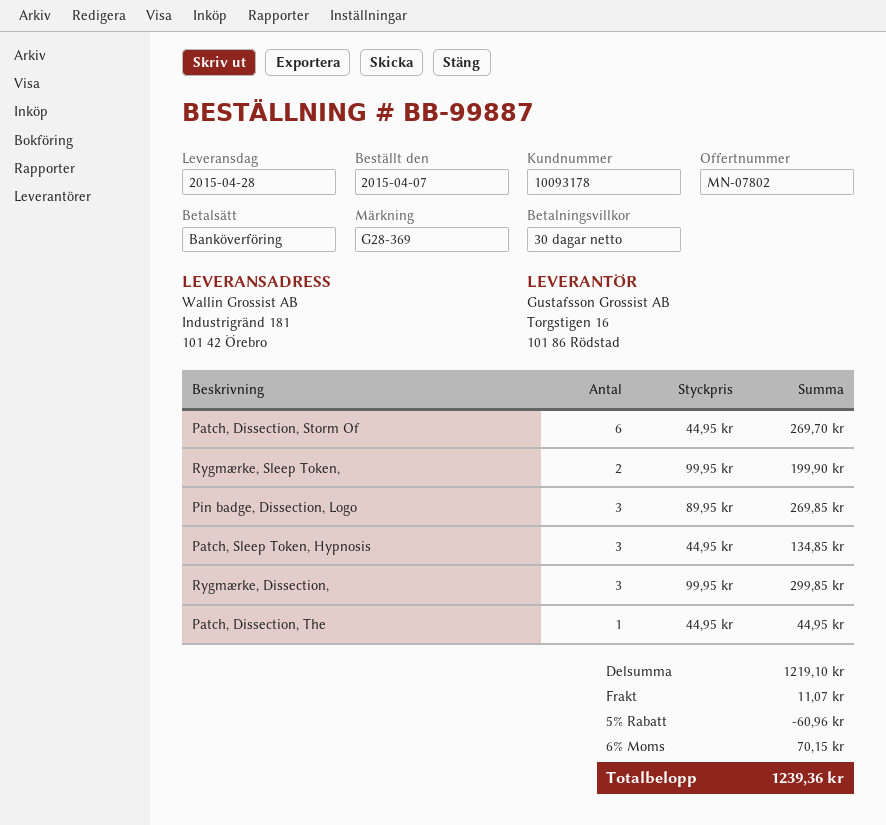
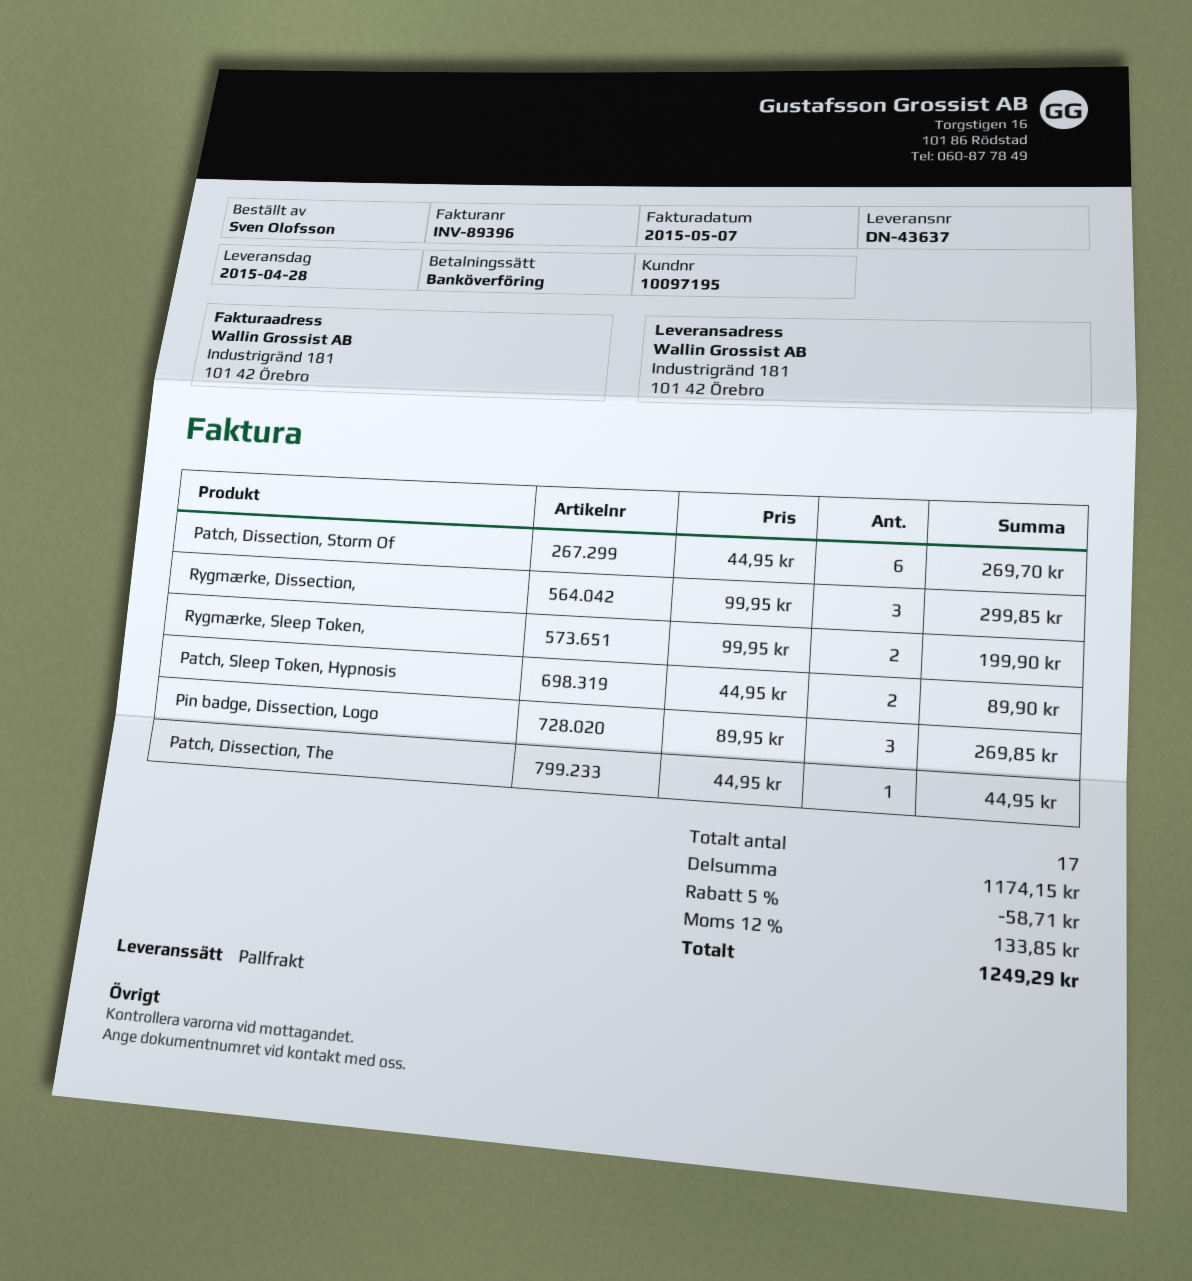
customer number: 10093178 -> 10097195
Patch, Sleep Token, Hypnosis: 3 x 44.95 = 134.85 -> 2 x 44.95 = 89.90
subtotal: 1219.10 -> 1174.15
discount: 5% = 60.96 -> 5% = 58.71
shipping: 11.07 -> none
tax: 6% = 70.15 -> 12% = 133.85
total: 1239.36 -> 1249.29

